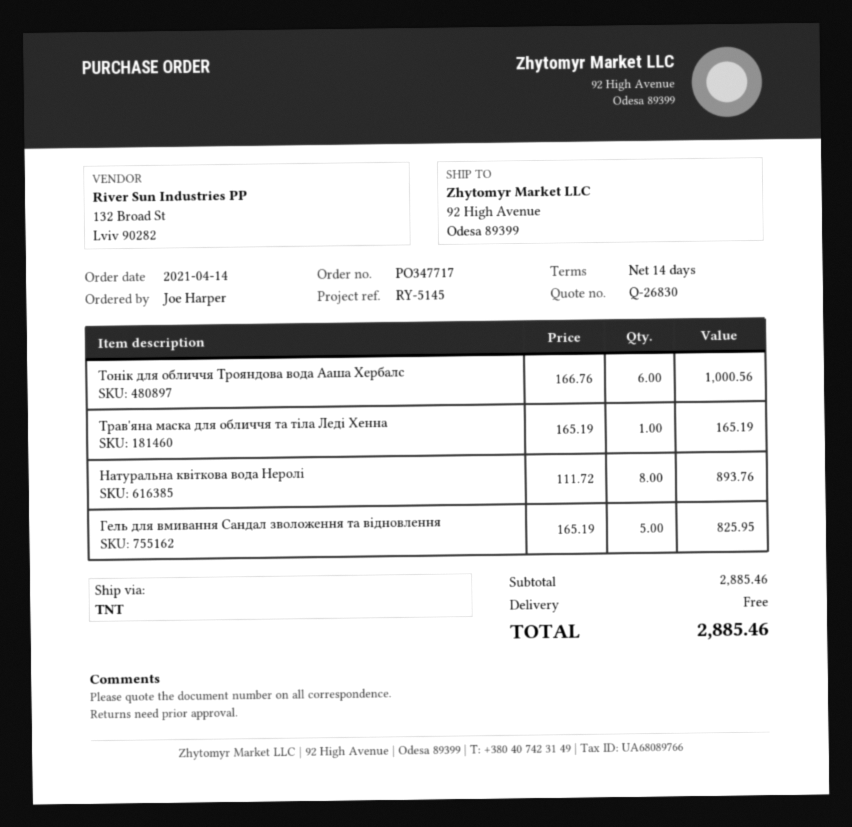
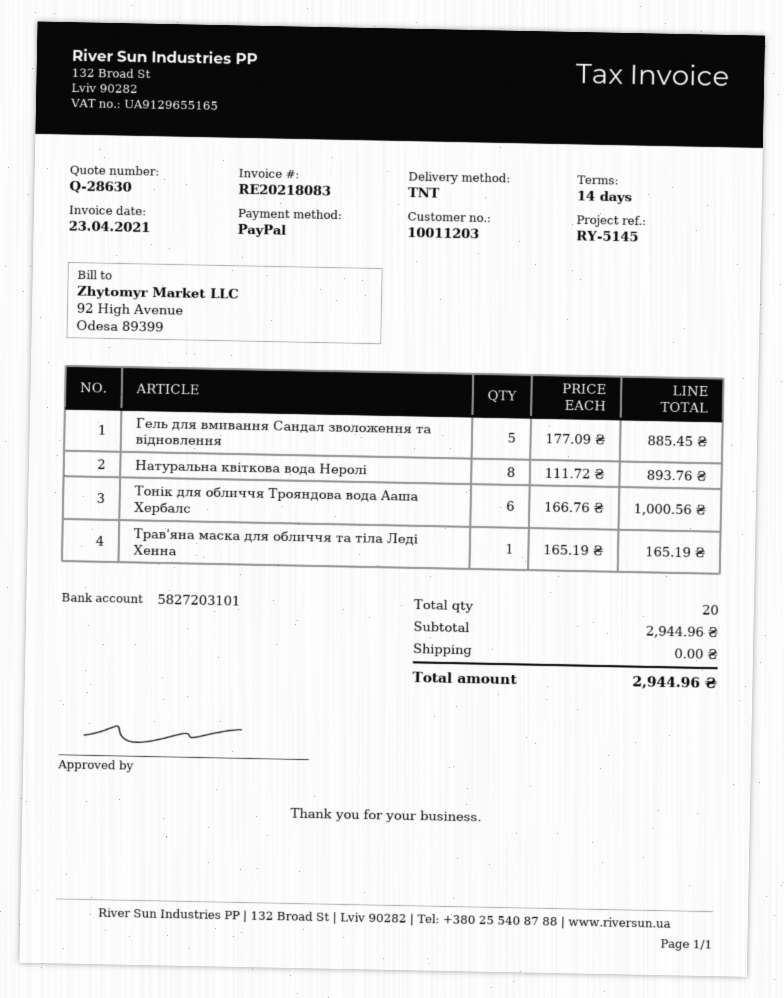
quote number: Q-26830 -> Q-28630
Гель для вмивання Сандал зволоження та відновлення: 5 x 165.19 = 825.95 -> 5 x 177.09 = 885.45
subtotal: 2885.46 -> 2944.96
total: 2885.46 -> 2944.96

